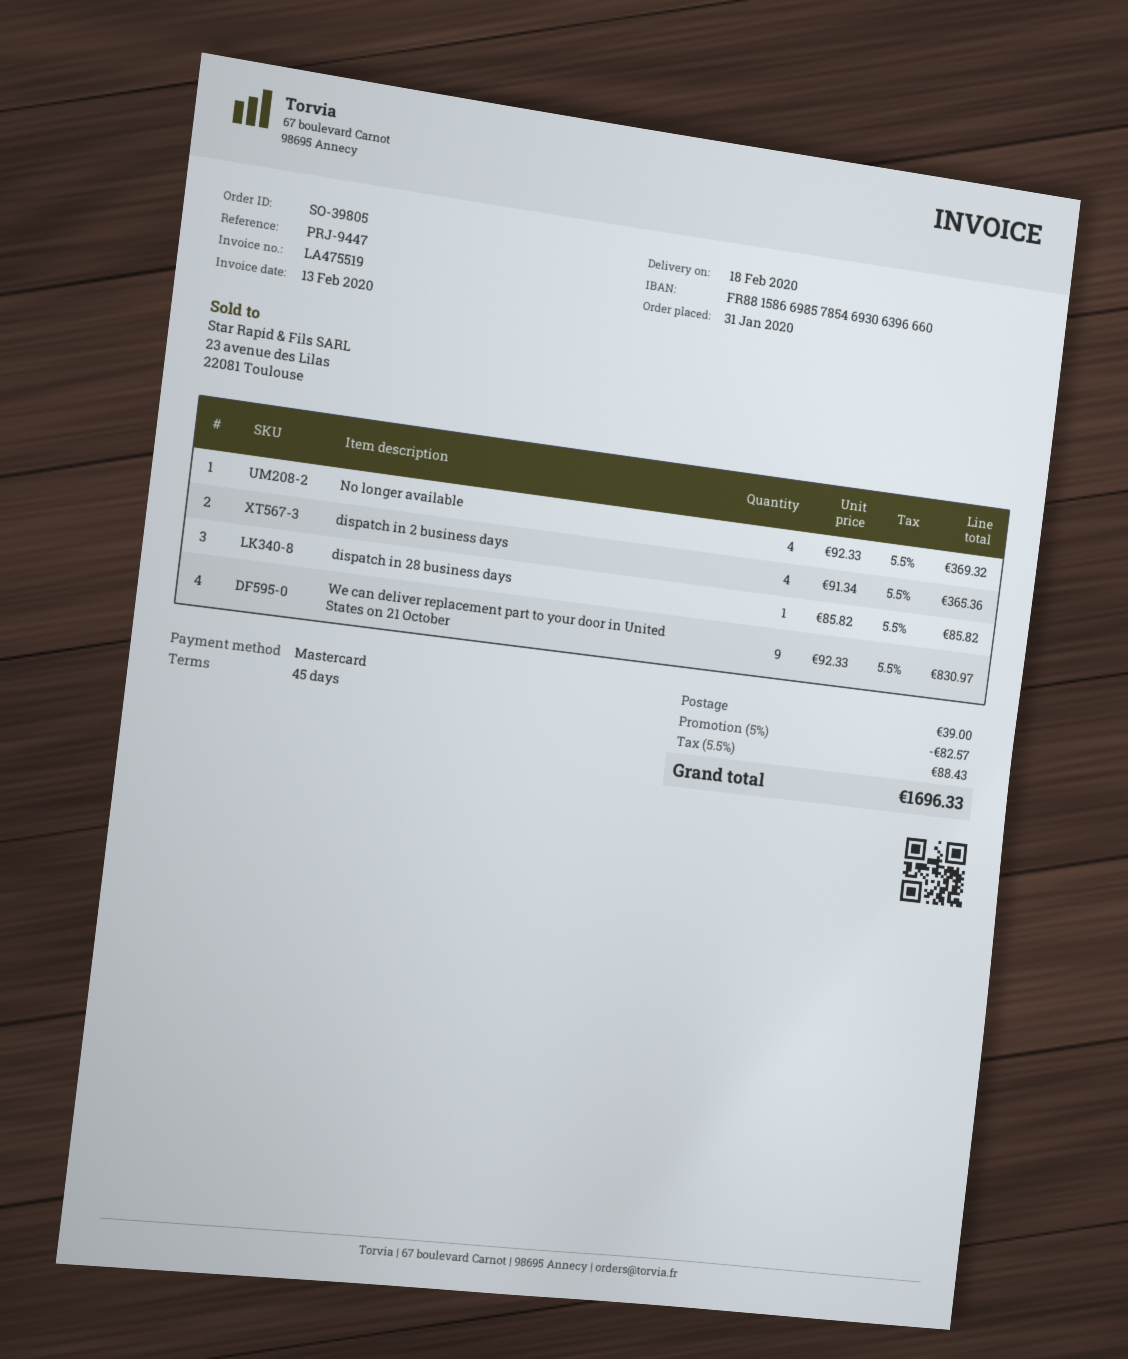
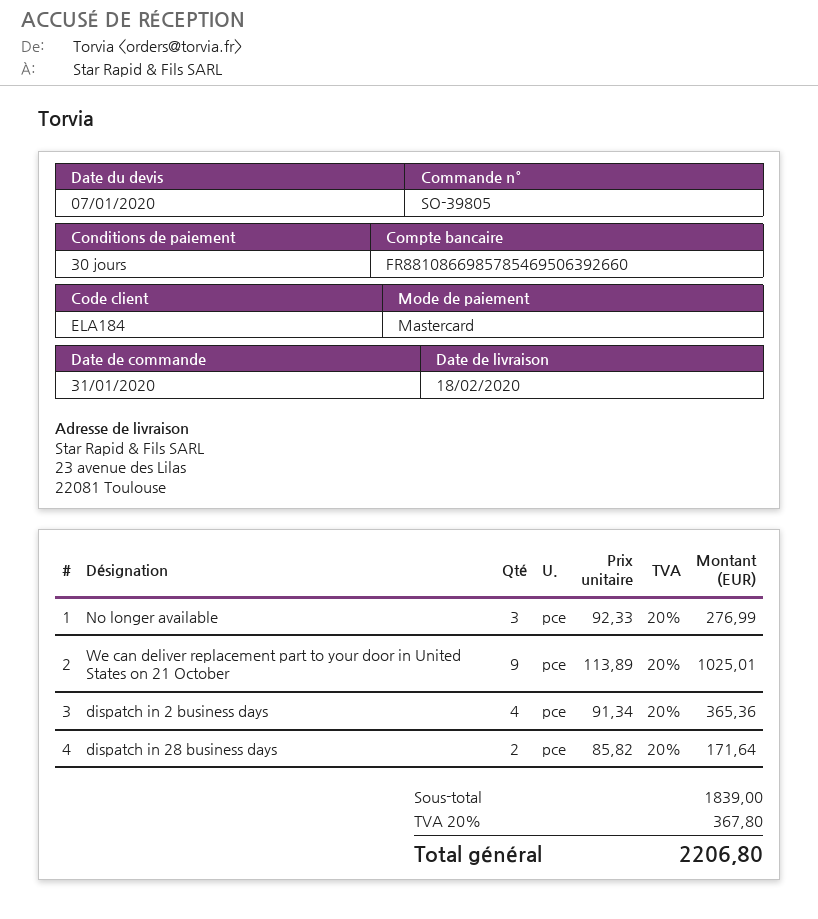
payment terms: 45 days -> 30 days
bank account: FR8815866985785469306396660 -> FR8810866985785469506392660
No longer available: 4 x 92.33 = 369.32 -> 3 x 92.33 = 276.99
dispatch in 28 business days: 1 x 85.82 = 85.82 -> 2 x 85.82 = 171.64
We can deliver replacement part to your door in United States on 21 October: 9 x 92.33 = 830.97 -> 9 x 113.89 = 1025.01
discount: 5% = 82.57 -> none
shipping: 39.00 -> none
tax: 5.5% = 88.43 -> 20% = 367.80
total: 1696.33 -> 2206.80

